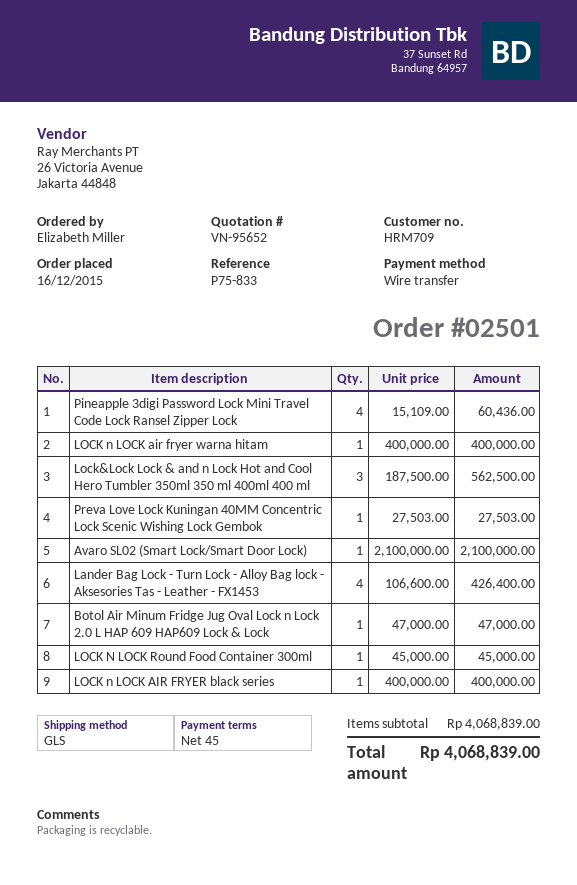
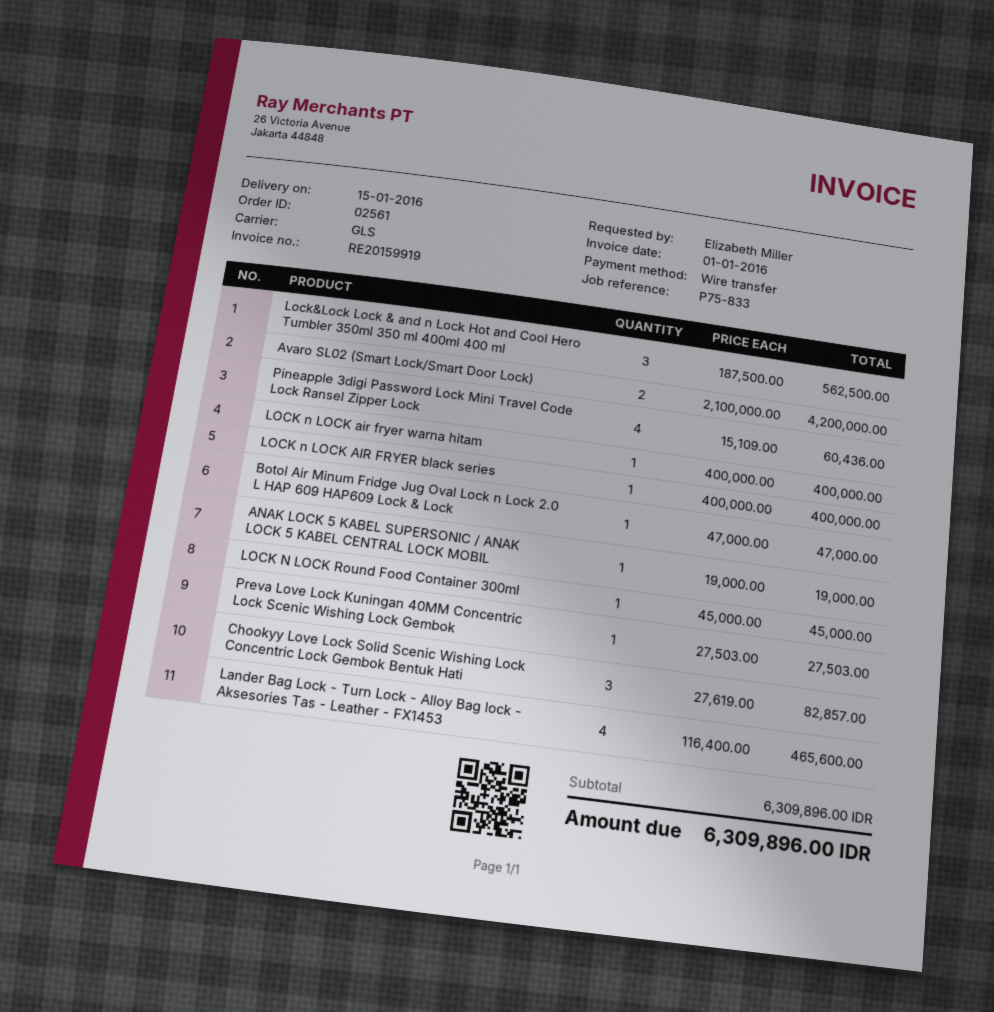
order number: 02501 -> 02561
Avaro SL02 (Smart Lock/Smart Door Lock): 1 x 2100000.00 = 2100000.00 -> 2 x 2100000.00 = 4200000.00
Lander Bag Lock - Turn Lock - Alloy Bag lock - Aksesories Tas - Leather - FX1453: 4 x 106600.00 = 426400.00 -> 4 x 116400.00 = 465600.00
ANAK LOCK 5 KABEL SUPERSONIC / ANAK LOCK 5 KABEL CENTRAL LOCK MOBIL: none -> 1 x 19000.00 = 19000.00
Chookyy Love Lock Solid Scenic Wishing Lock Concentric Lock Gembok Bentuk Hati: none -> 3 x 27619.00 = 82857.00
subtotal: 4068839.00 -> 6309896.00
total: 4068839.00 -> 6309896.00

